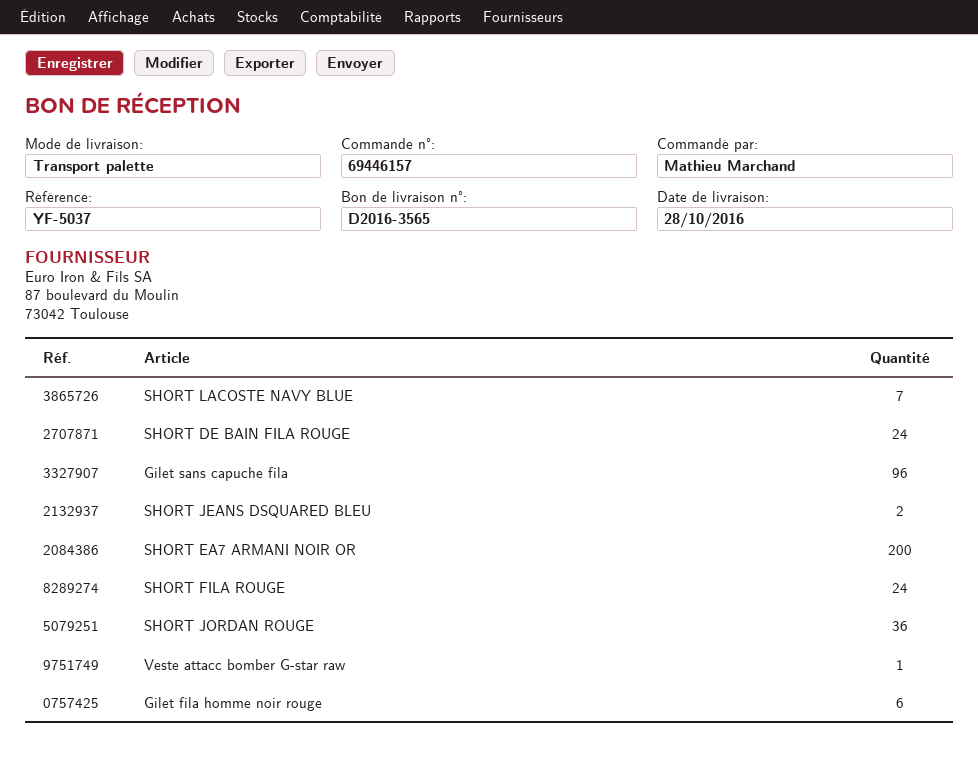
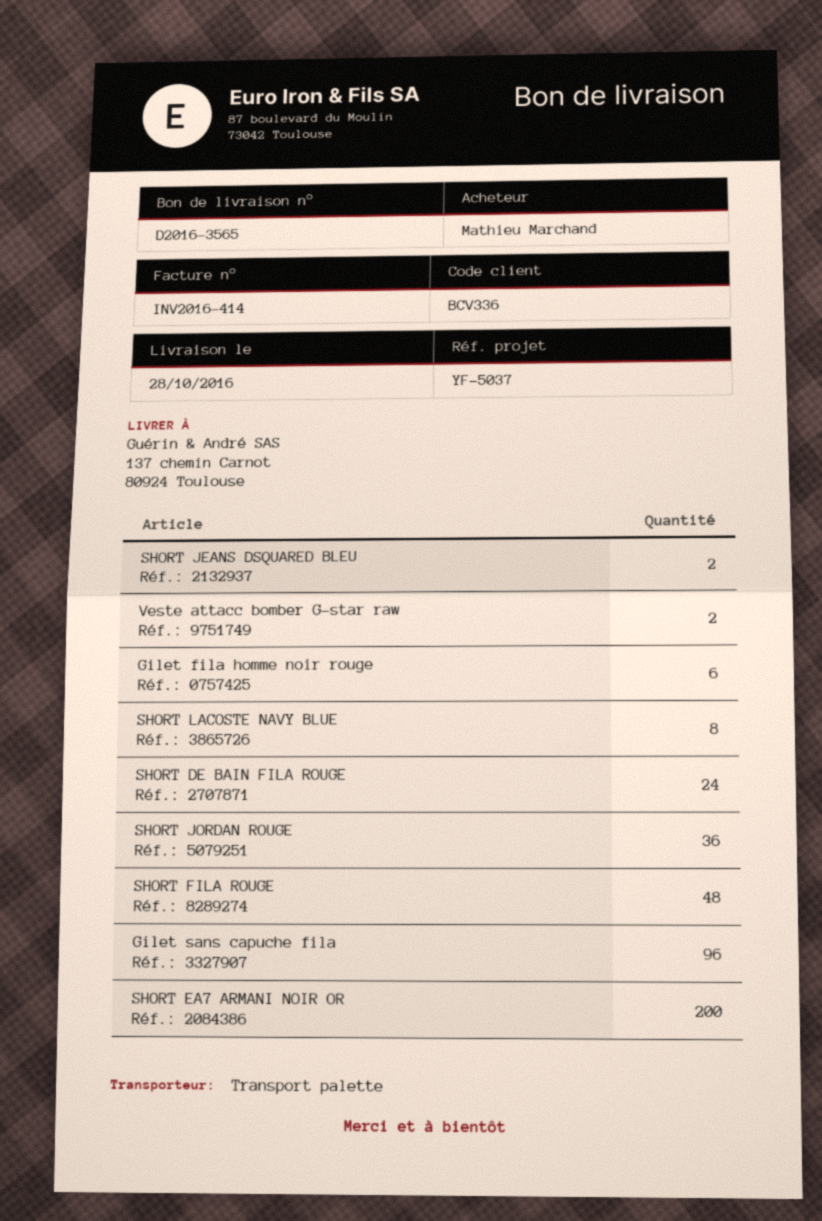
SHORT LACOSTE NAVY BLUE: 7 -> 8
SHORT FILA ROUGE: 24 -> 48
Veste attacc bomber G-star raw: 1 -> 2

